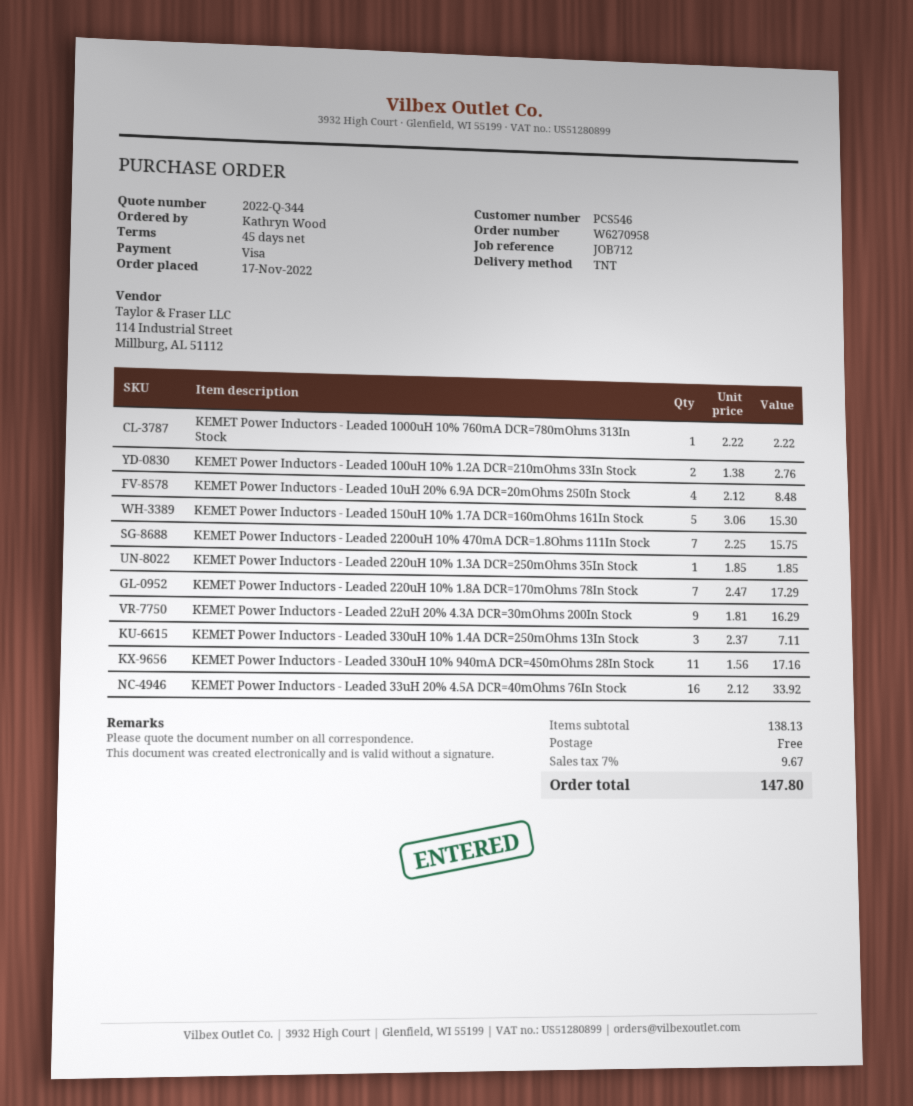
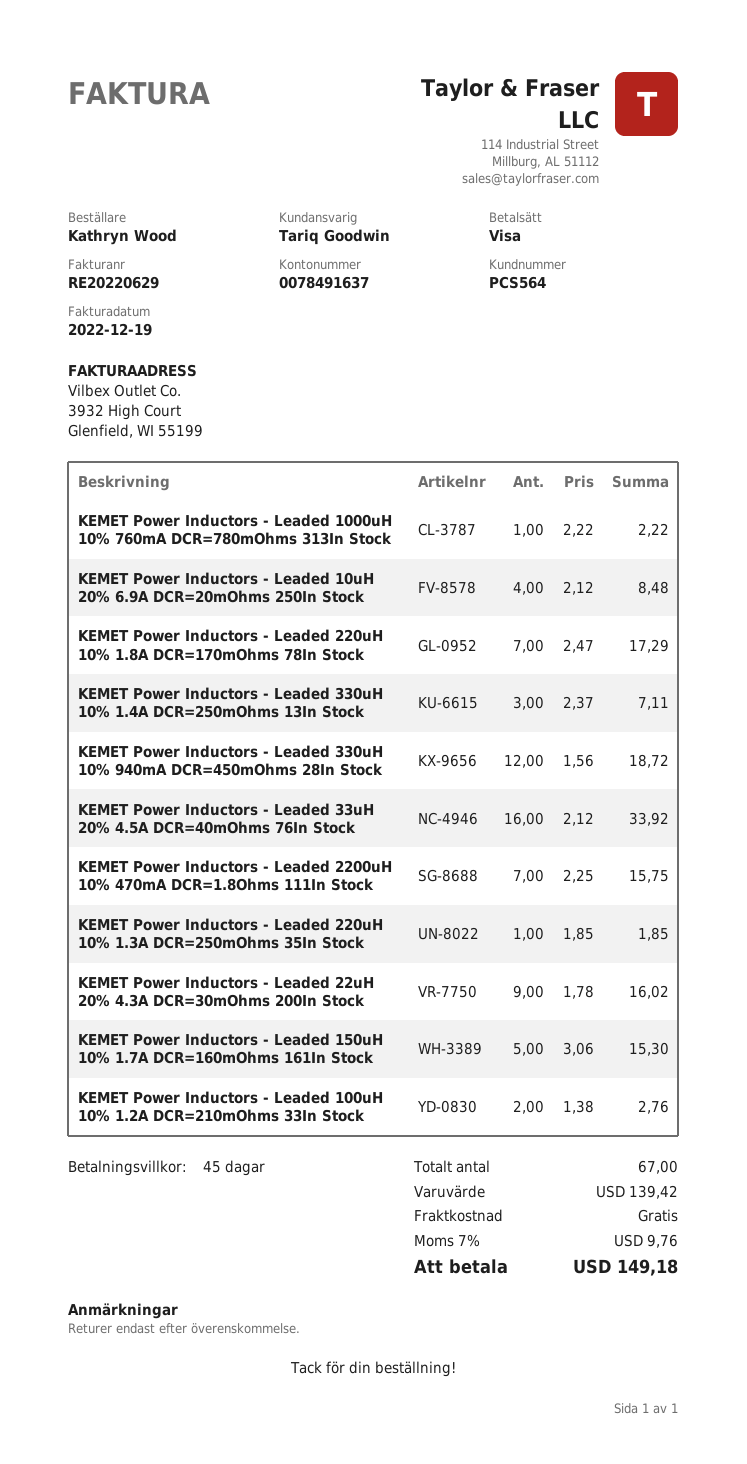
customer number: PCS546 -> PCS564
KEMET Power Inductors - Leaded 22uH 20% 4.3A DCR=30mOhms 200In Stock: 9 x 1.81 = 16.29 -> 9 x 1.78 = 16.02
KEMET Power Inductors - Leaded 330uH 10% 940mA DCR=450mOhms 28In Stock: 11 x 1.56 = 17.16 -> 12 x 1.56 = 18.72
subtotal: 138.13 -> 139.42
tax: 7% = 9.67 -> 7% = 9.76
total: 147.80 -> 149.18

